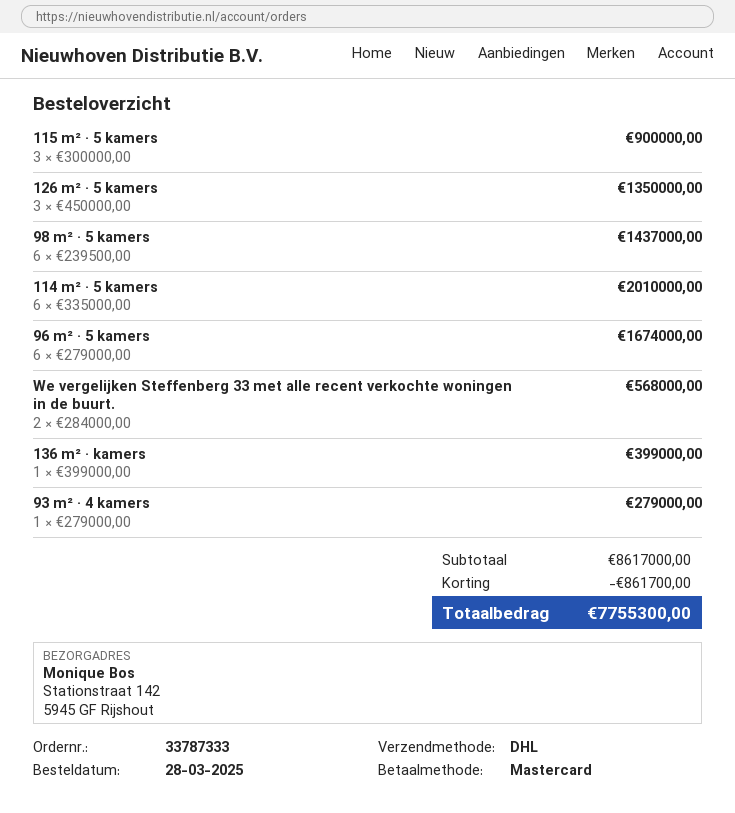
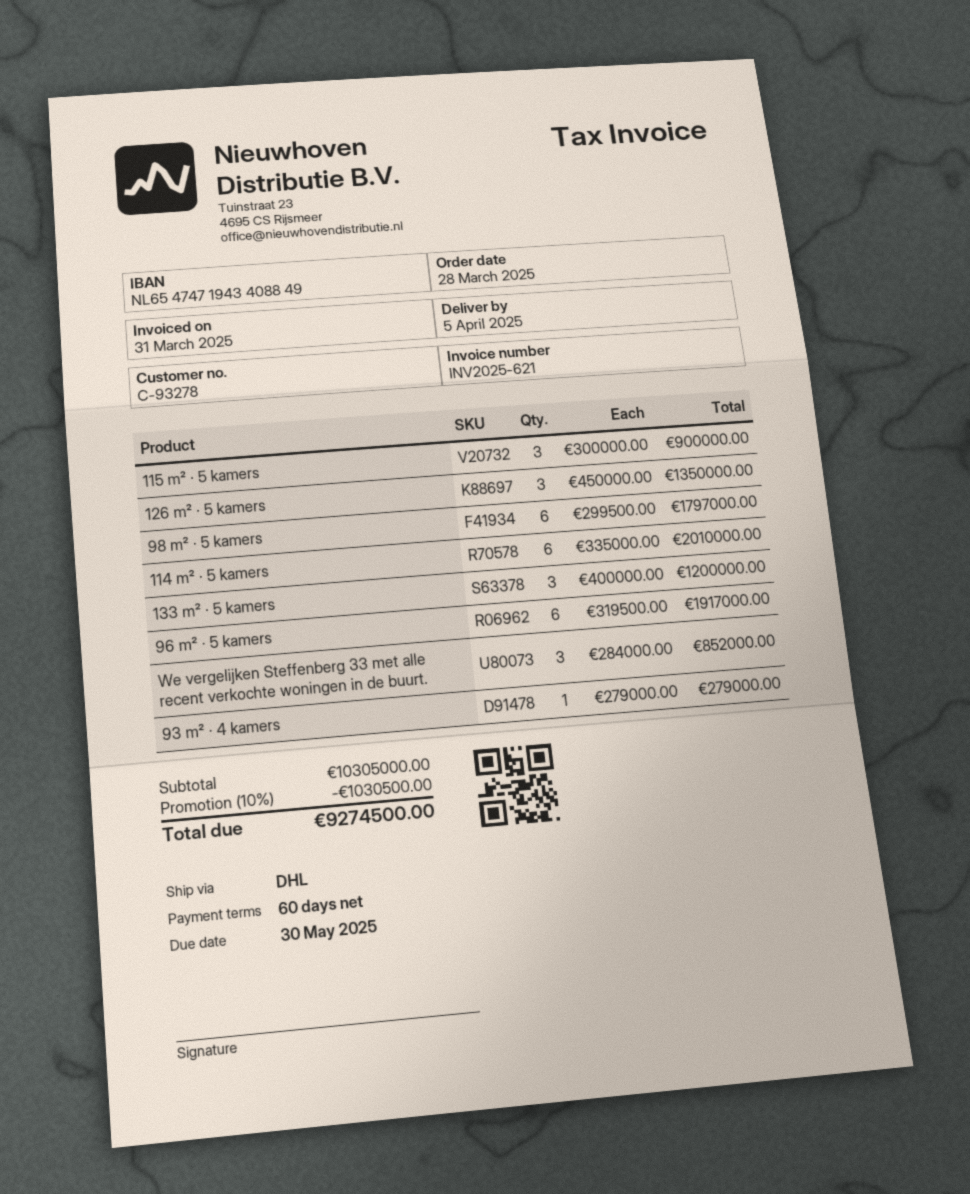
98 m² · 5 kamers: 6 x 239500.00 = 1437000.00 -> 6 x 299500.00 = 1797000.00
96 m² · 5 kamers: 6 x 279000.00 = 1674000.00 -> 6 x 319500.00 = 1917000.00
We vergelijken Steffenberg 33 met alle recent verkochte woningen in de buurt.: 2 x 284000.00 = 568000.00 -> 3 x 284000.00 = 852000.00
136 m² · kamers: 1 x 399000.00 = 399000.00 -> none
133 m² · 5 kamers: none -> 3 x 400000.00 = 1200000.00
subtotal: 8617000.00 -> 10305000.00
discount: 861700.00 -> 1030500.00
total: 7755300.00 -> 9274500.00

